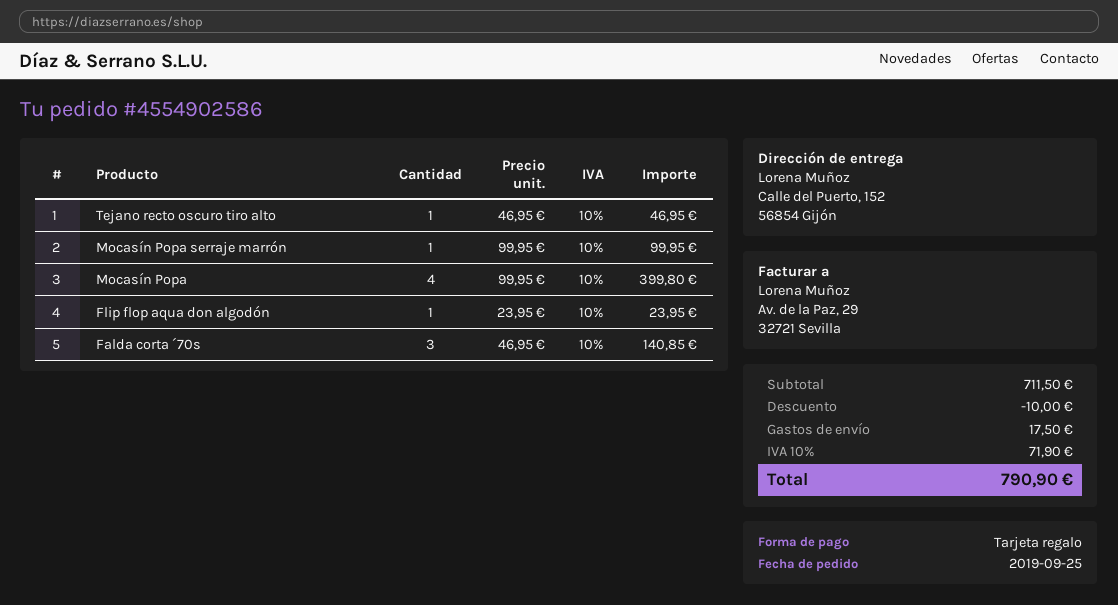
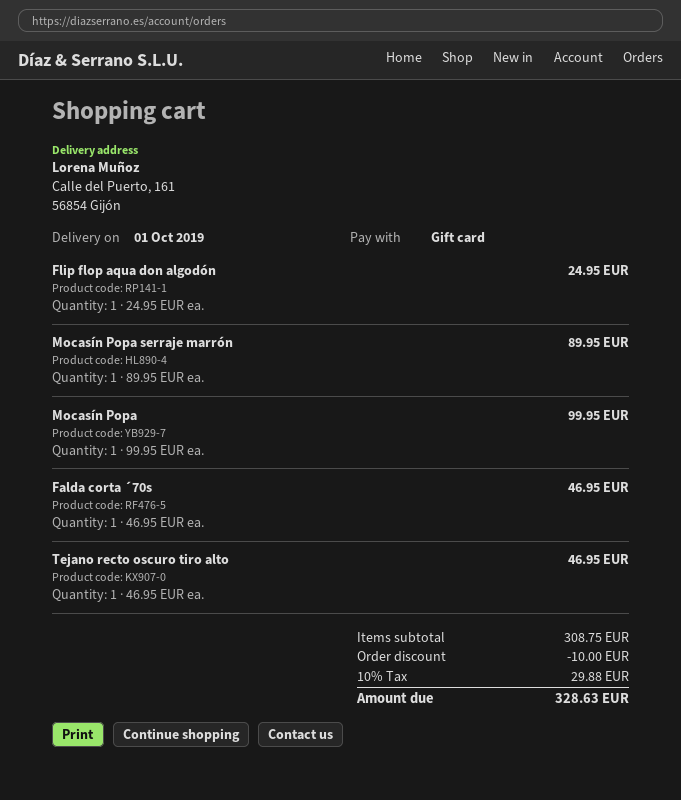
ship to: Calle del Puerto, 152, 56854 Gijón -> Calle del Puerto, 161, 56854 Gijón
Mocasín Popa serraje marrón: 1 x 99.95 = 99.95 -> 1 x 89.95 = 89.95
Mocasín Popa: 4 x 99.95 = 399.80 -> 1 x 99.95 = 99.95
Flip flop aqua don algodón: 1 x 23.95 = 23.95 -> 1 x 24.95 = 24.95
Falda corta ´70s: 3 x 46.95 = 140.85 -> 1 x 46.95 = 46.95
subtotal: 711.50 -> 308.75
shipping: 17.50 -> none
tax: 10% = 71.90 -> 10% = 29.88
total: 790.90 -> 328.63

